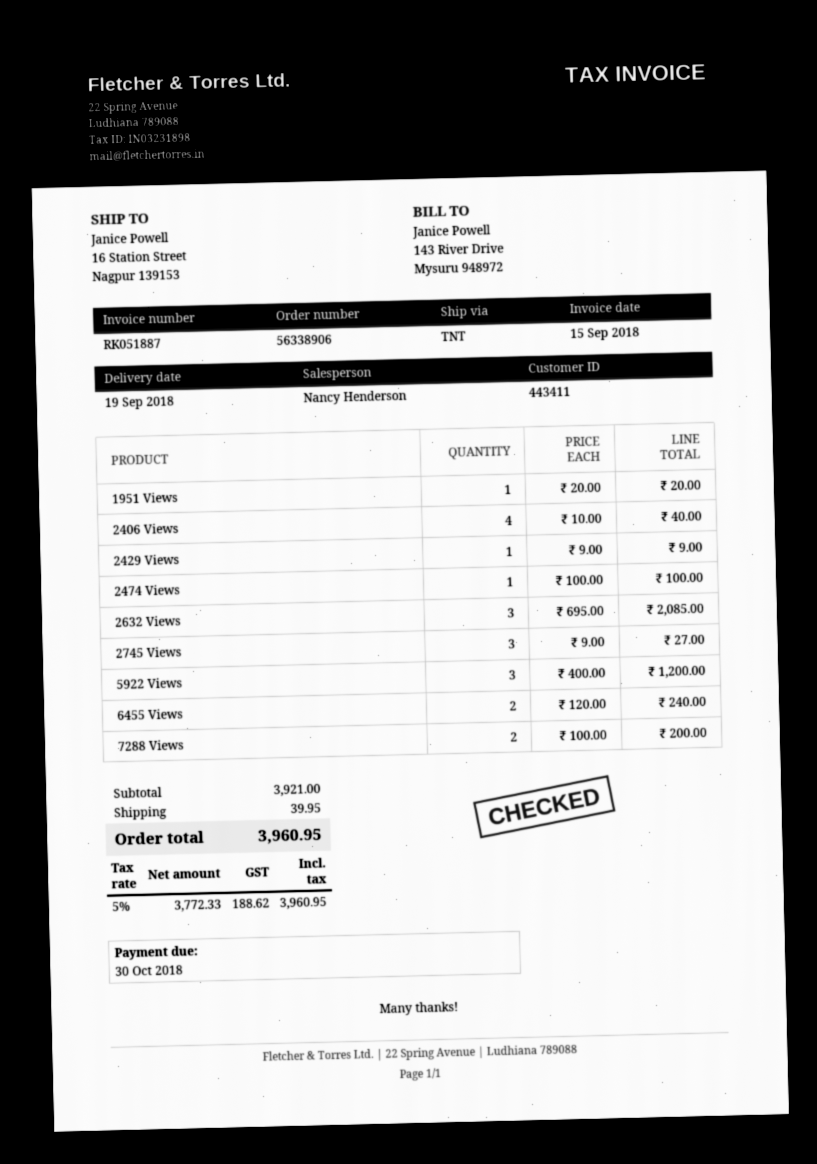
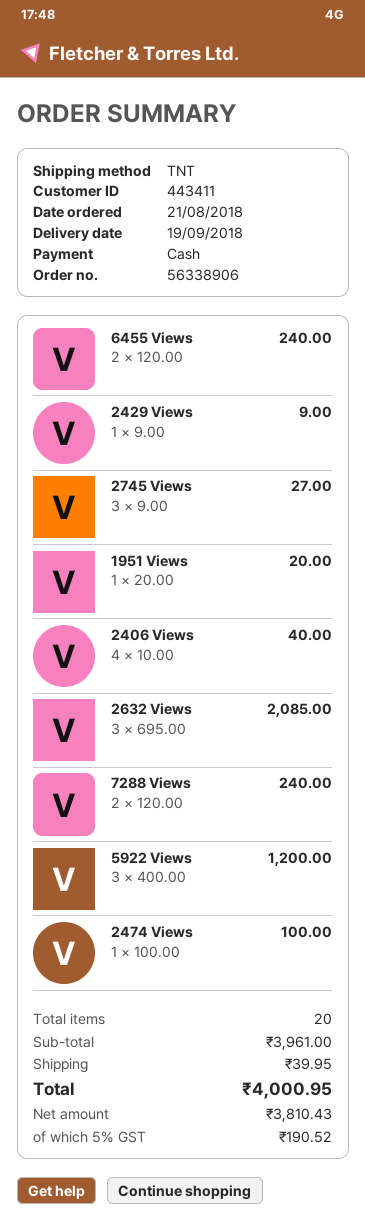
7288 Views: 2 x 100.00 = 200.00 -> 2 x 120.00 = 240.00
subtotal: 3921.00 -> 3961.00
net: 3772.33 -> 3810.43
tax: 5% = 188.62 -> 5% = 190.52
total: 3960.95 -> 4000.95

